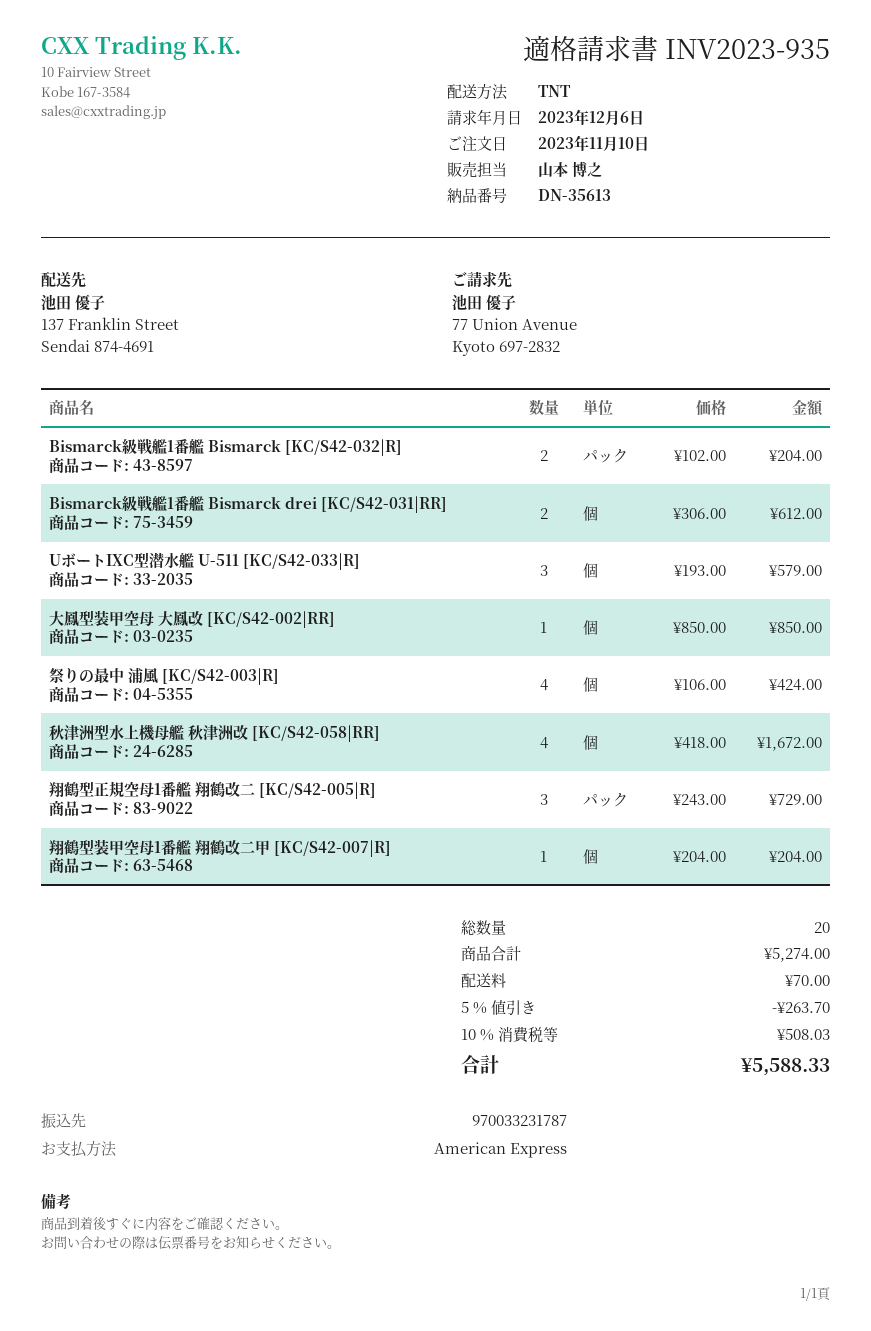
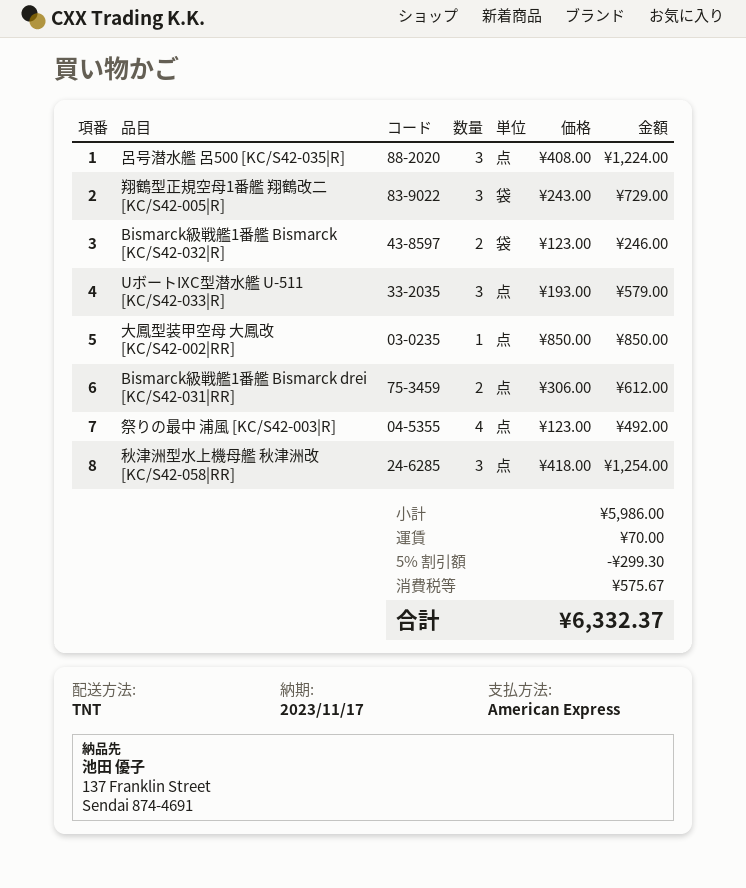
Bismarck級戦艦1番艦 Bismarck [KC/S42-032|R]: 2 x 102.00 = 204.00 -> 2 x 123.00 = 246.00
祭りの最中 浦風 [KC/S42-003|R]: 4 x 106.00 = 424.00 -> 4 x 123.00 = 492.00
秋津洲型水上機母艦 秋津洲改 [KC/S42-058|RR]: 4 x 418.00 = 1672.00 -> 3 x 418.00 = 1254.00
翔鶴型装甲空母1番艦 翔鶴改二甲 [KC/S42-007|R]: 1 x 204.00 = 204.00 -> none
呂号潜水艦 呂500 [KC/S42-035|R]: none -> 3 x 408.00 = 1224.00
subtotal: 5274.00 -> 5986.00
discount: 5% = 263.70 -> 5% = 299.30
tax: 508.03 -> 575.67
total: 5588.33 -> 6332.37

